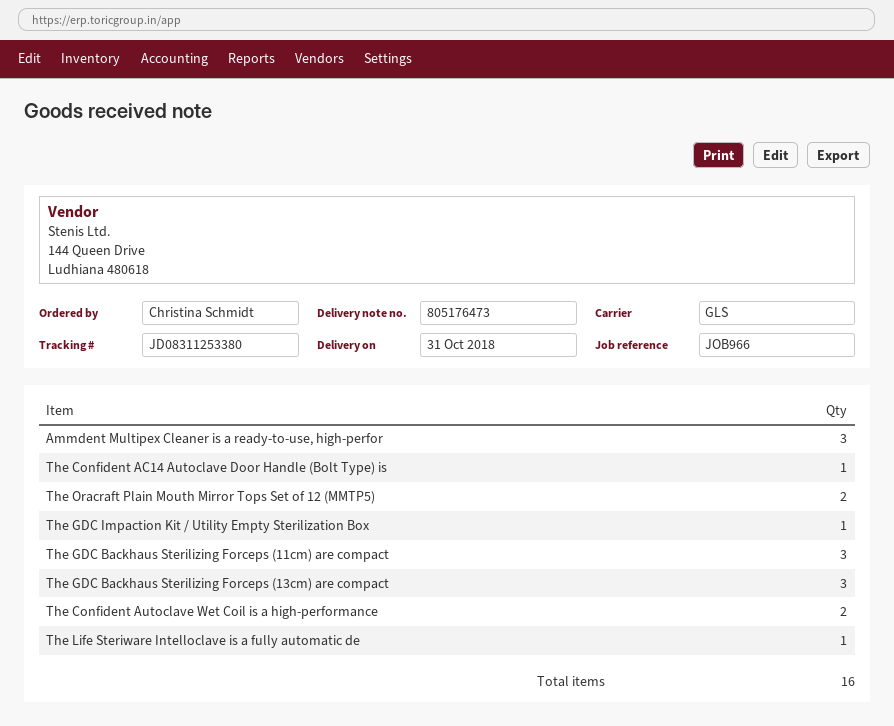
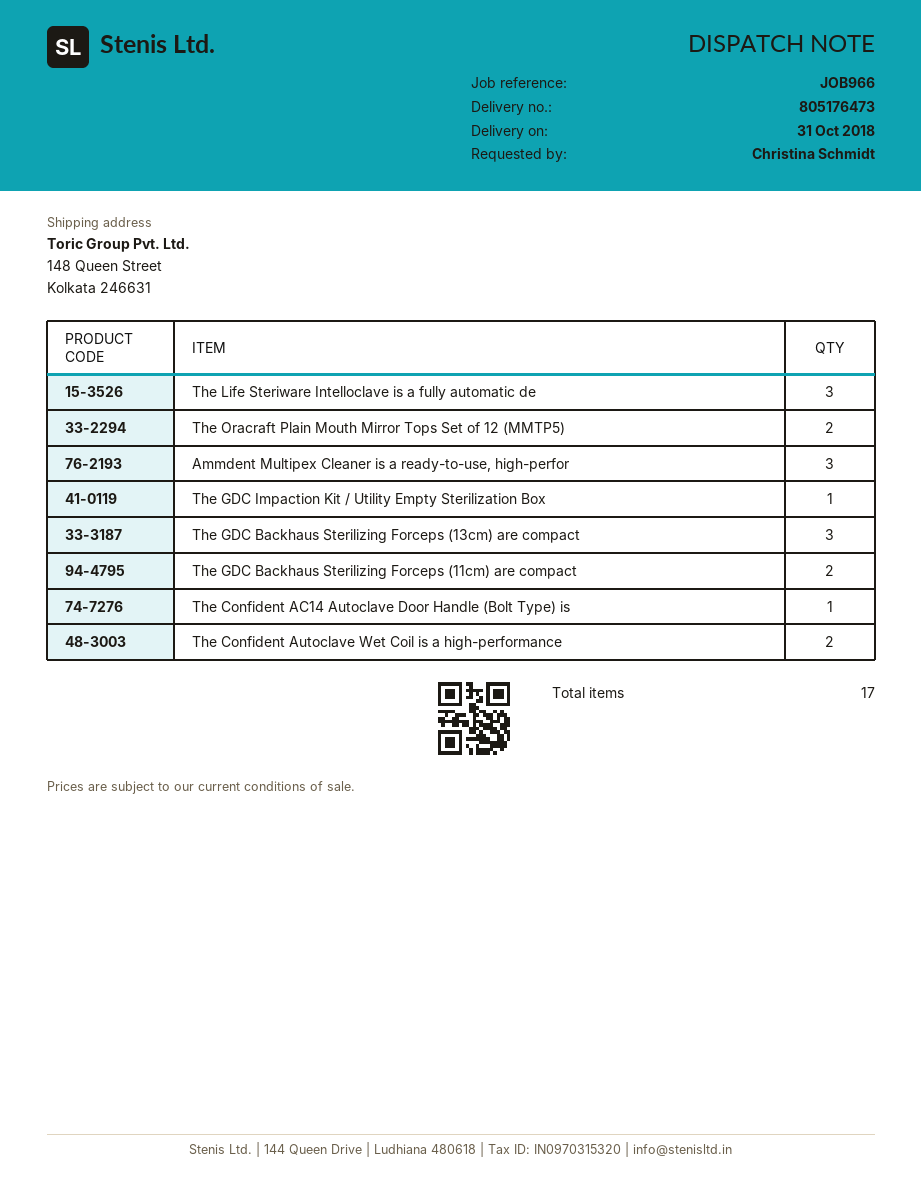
The GDC Backhaus Sterilizing Forceps (11cm) are compact: 3 -> 2
The Life Steriware Intelloclave is a fully automatic de: 1 -> 3
total quantity: 16 -> 17

